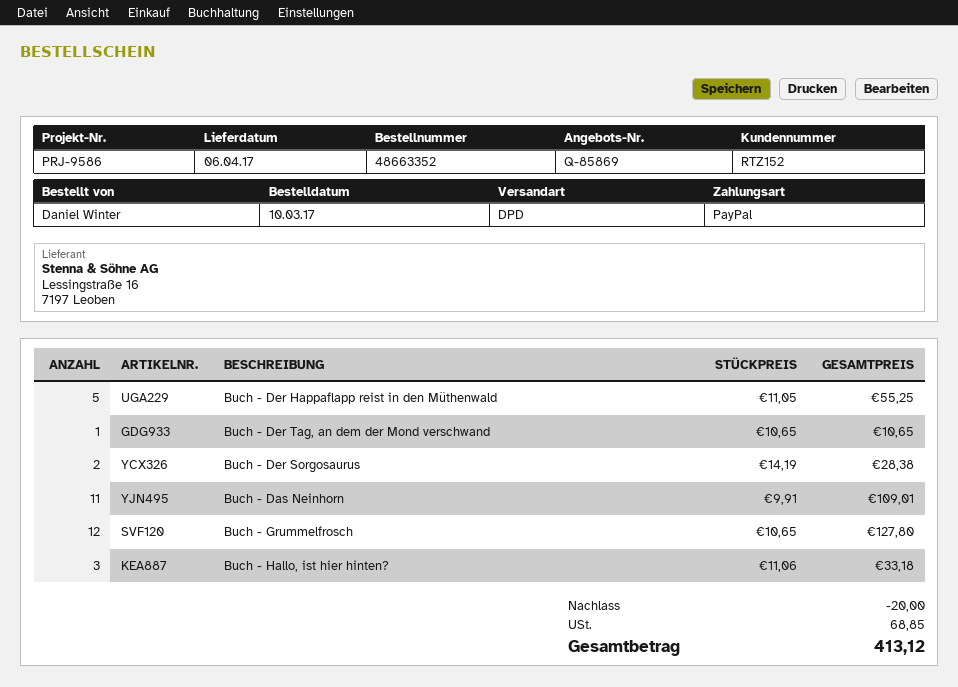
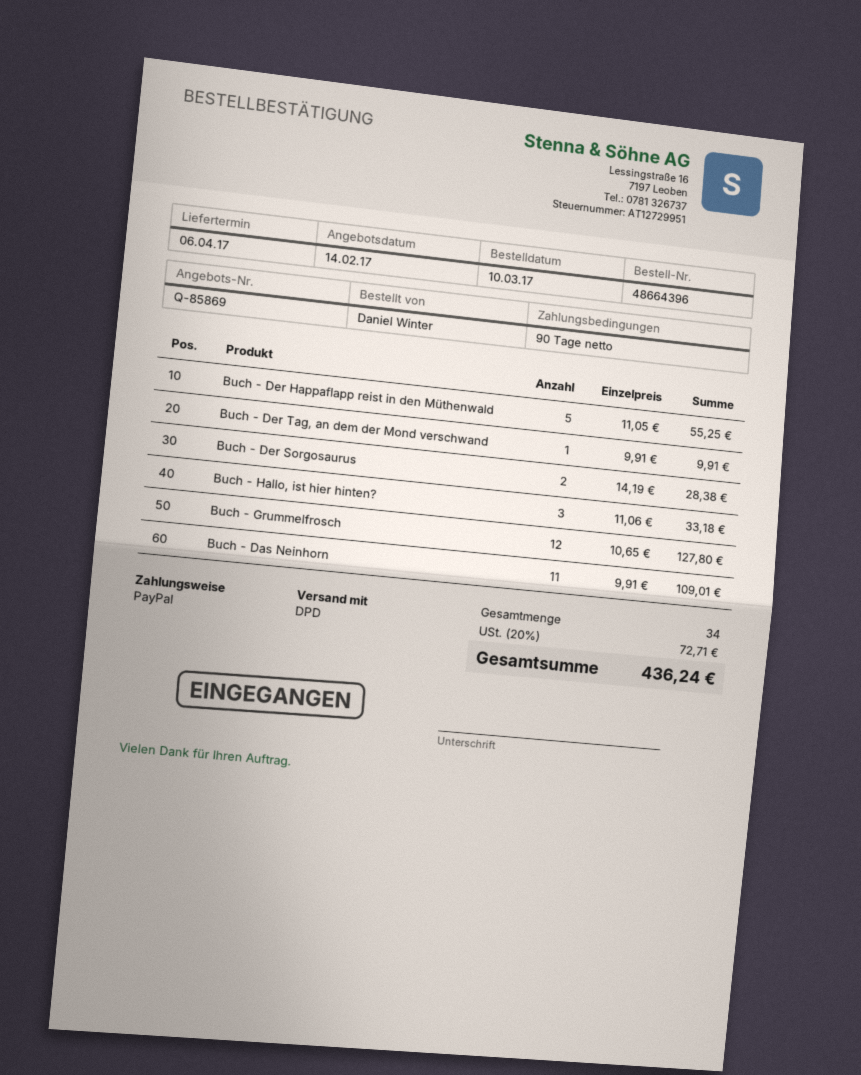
order number: 48663352 -> 48664396
Buch - Der Tag, an dem der Mond verschwand: 1 x 10.65 = 10.65 -> 1 x 9.91 = 9.91
discount: 20.00 -> none
tax: 68.85 -> 72.71
total: 413.12 -> 436.24

